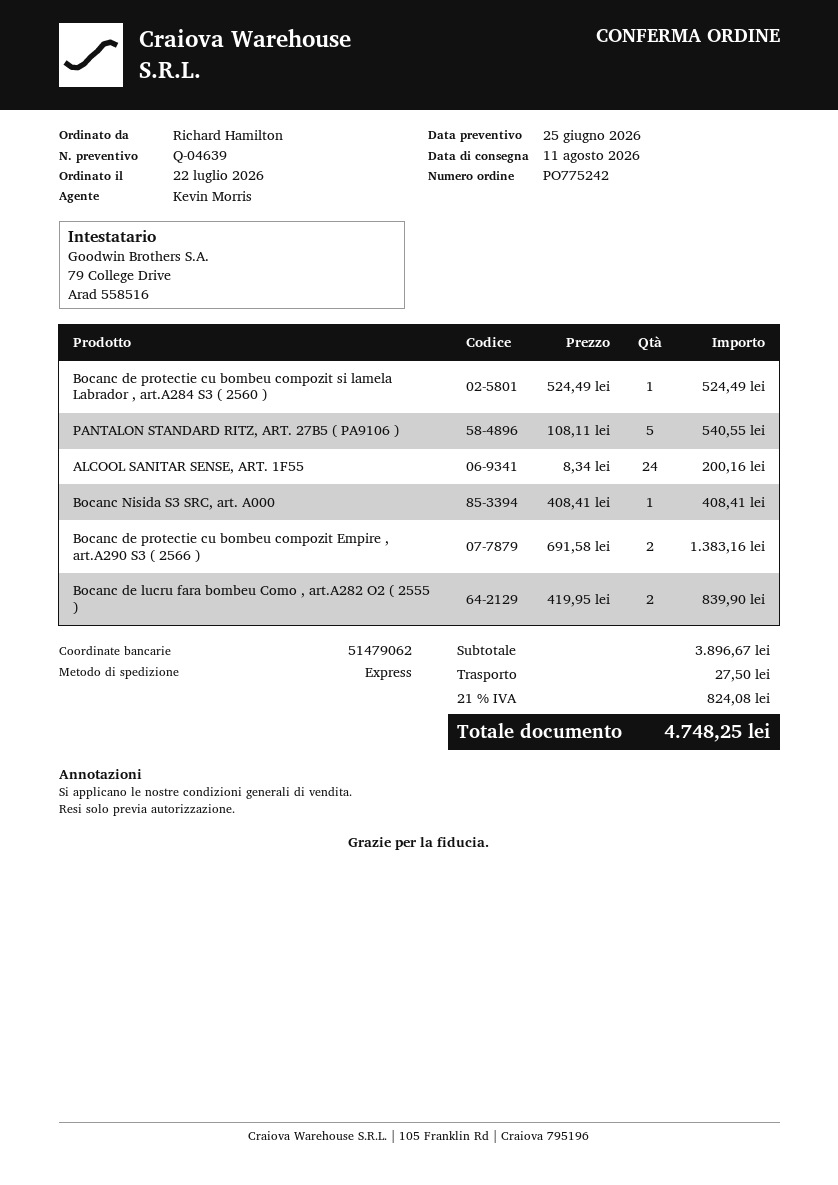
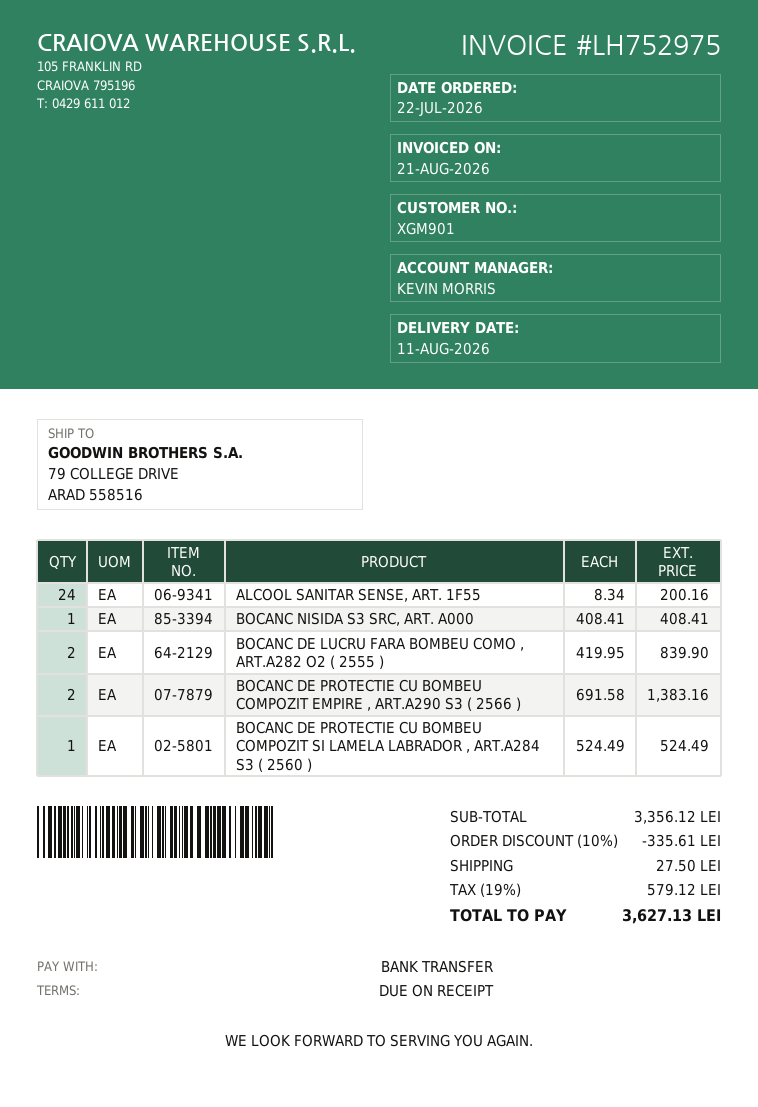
PANTALON STANDARD RITZ, ART. 27B5 ( PA9106 ): 5 x 108.11 = 540.55 -> none
subtotal: 3896.67 -> 3356.12
discount: none -> 10% = 335.61
tax: 21% = 824.08 -> 19% = 579.12
total: 4748.25 -> 3627.13

